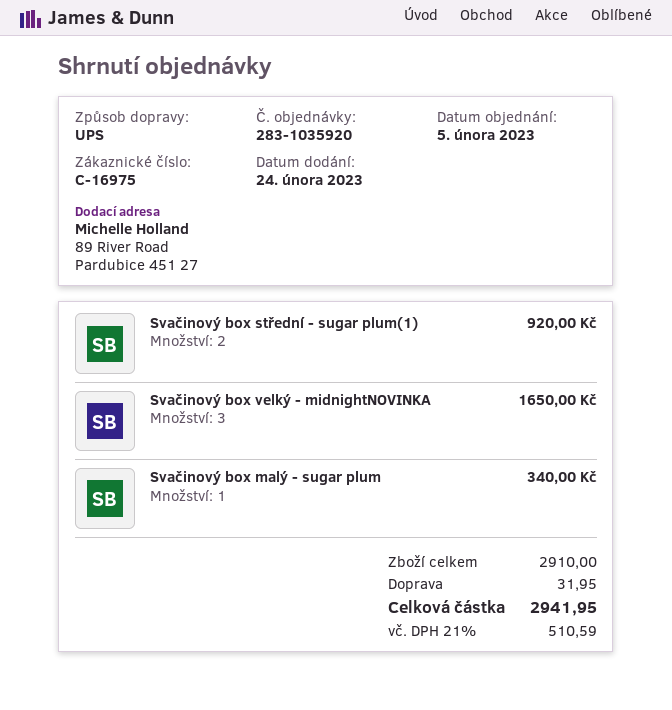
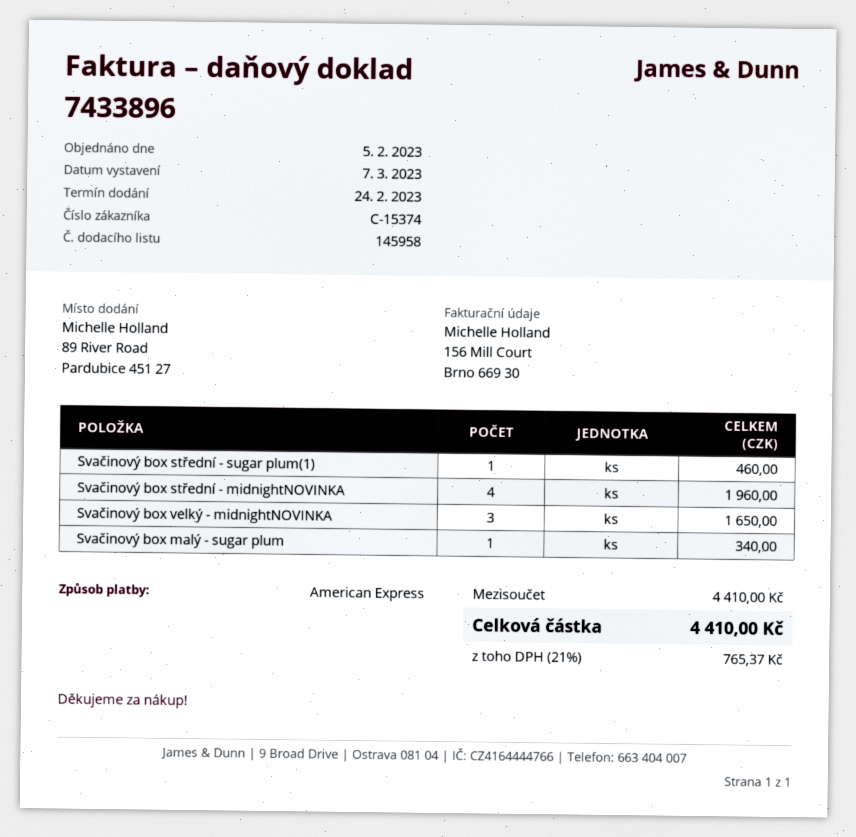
customer number: C-16975 -> C-15374
Svačinový box střední - sugar plum(1): 2 for 920.00 -> 1 for 460.00
Svačinový box střední - midnightNOVINKA: none -> 4 for 1960.00
subtotal: 2910.00 -> 4410.00
shipping: 31.95 -> none
tax: 21% = 510.59 -> 21% = 765.37
total: 2941.95 -> 4410.00

